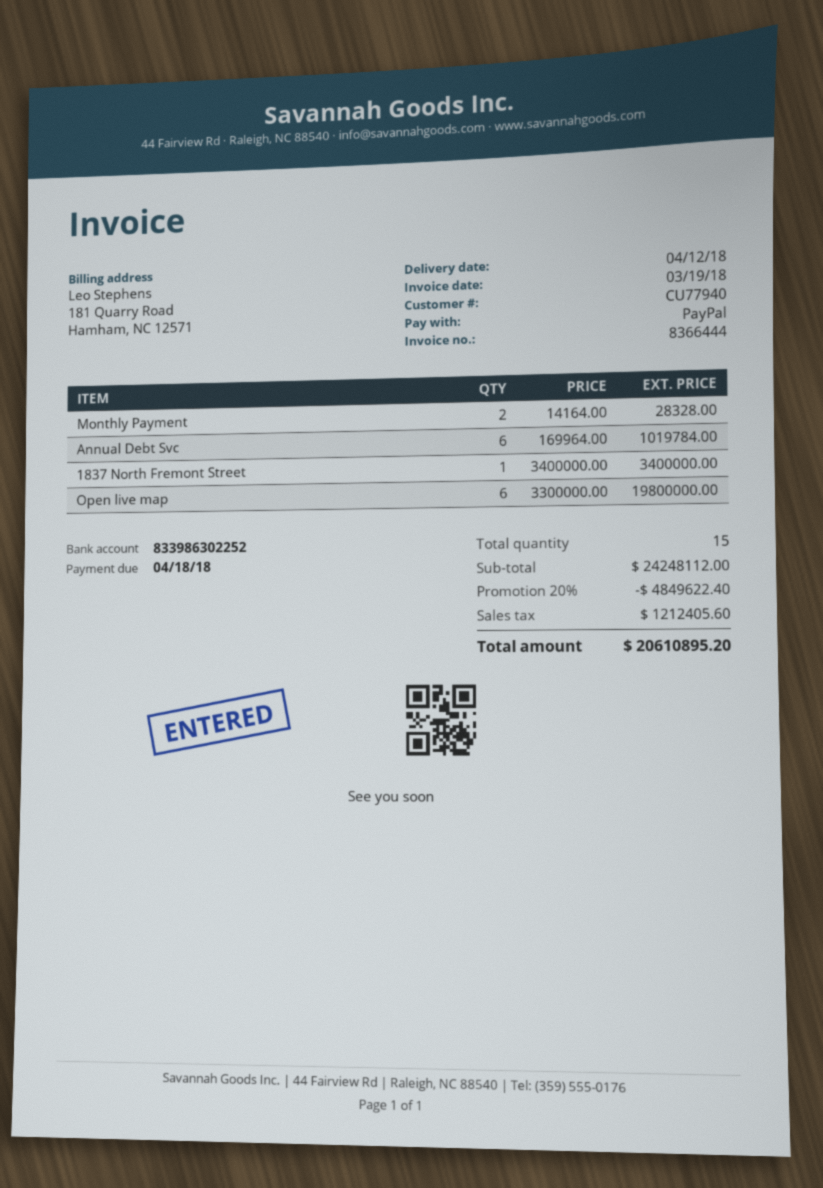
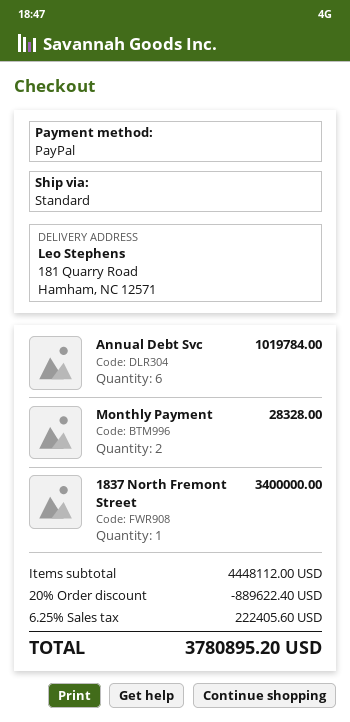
Open live map: 6 for 19800000.00 -> none
subtotal: 24248112.00 -> 4448112.00
discount: 20% = 4849622.40 -> 20% = 889622.40
tax: 1212405.60 -> 222405.60
total: 20610895.20 -> 3780895.20

